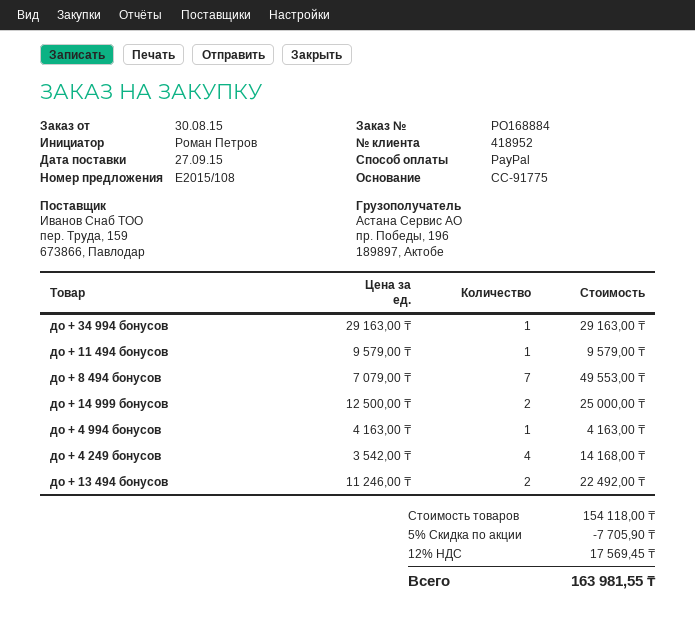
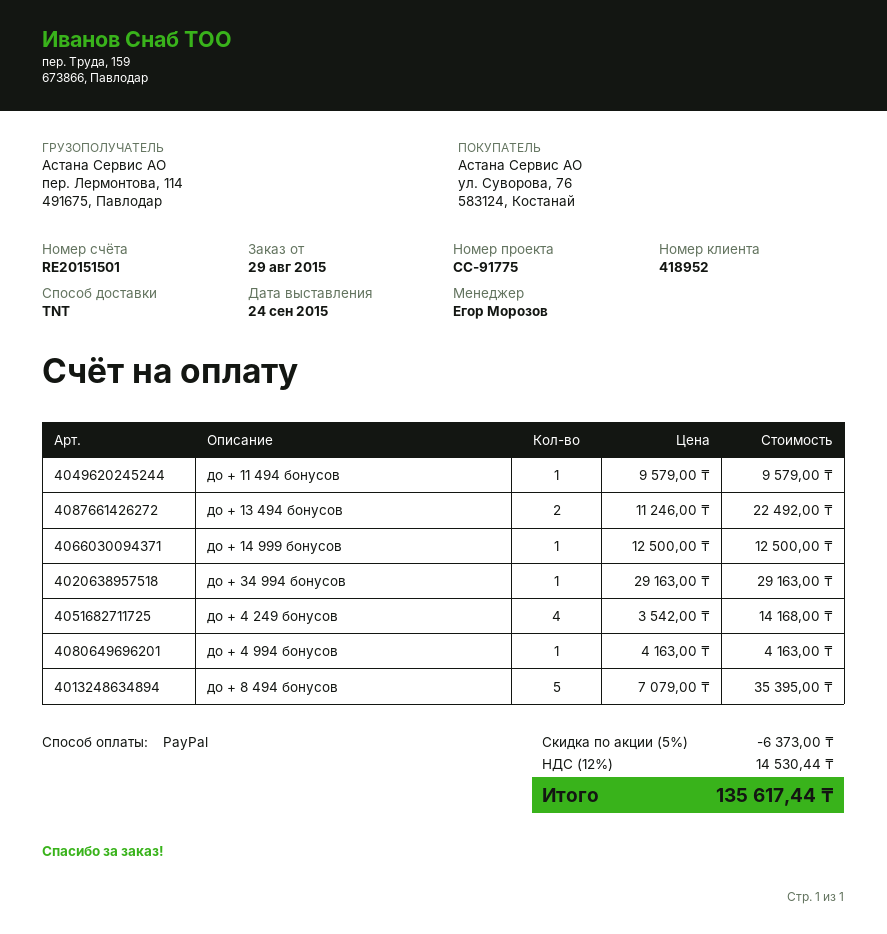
order date: 2015-08-30 -> 2015-08-29
ship to: пр. Победы, 196, 189897, Актобе -> пер. Лермонтова, 114, 491675, Павлодар
до + 8 494 бонусов: 7 x 7079.00 = 49553.00 -> 5 x 7079.00 = 35395.00
до + 14 999 бонусов: 2 x 12500.00 = 25000.00 -> 1 x 12500.00 = 12500.00
discount: 5% = 7705.90 -> 5% = 6373.00
tax: 12% = 17569.45 -> 12% = 14530.44
total: 163981.55 -> 135617.44

